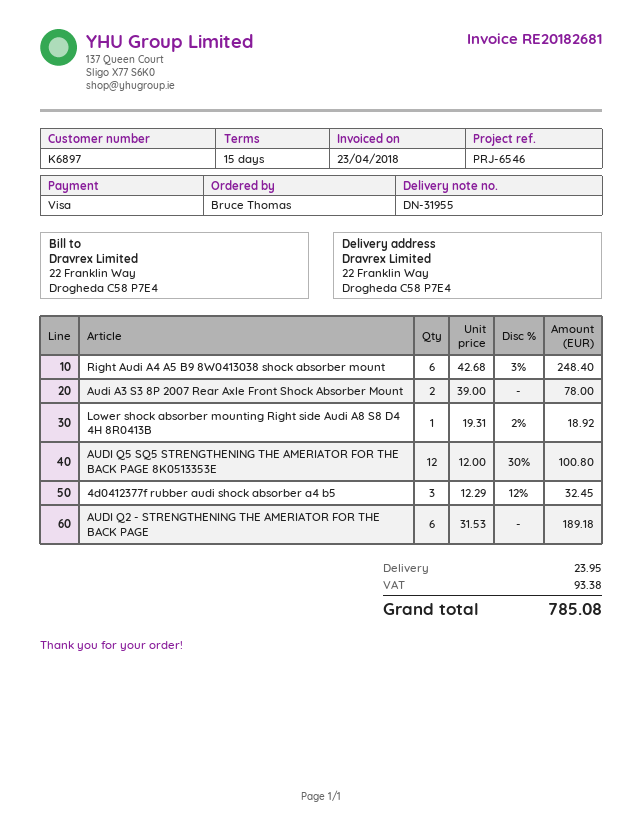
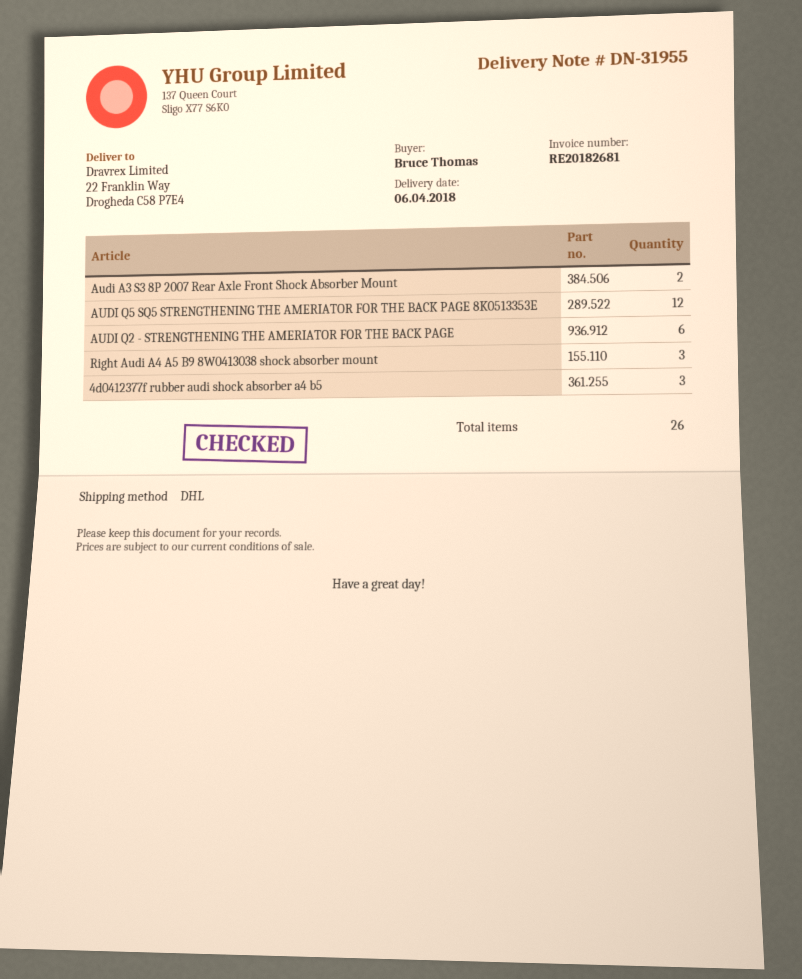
Right Audi A4 A5 B9 8W0413038 shock absorber mount: 6 -> 3
Lower shock absorber mounting Right side Audi A8 S8 D4 4H 8R0413B: 1 -> none

